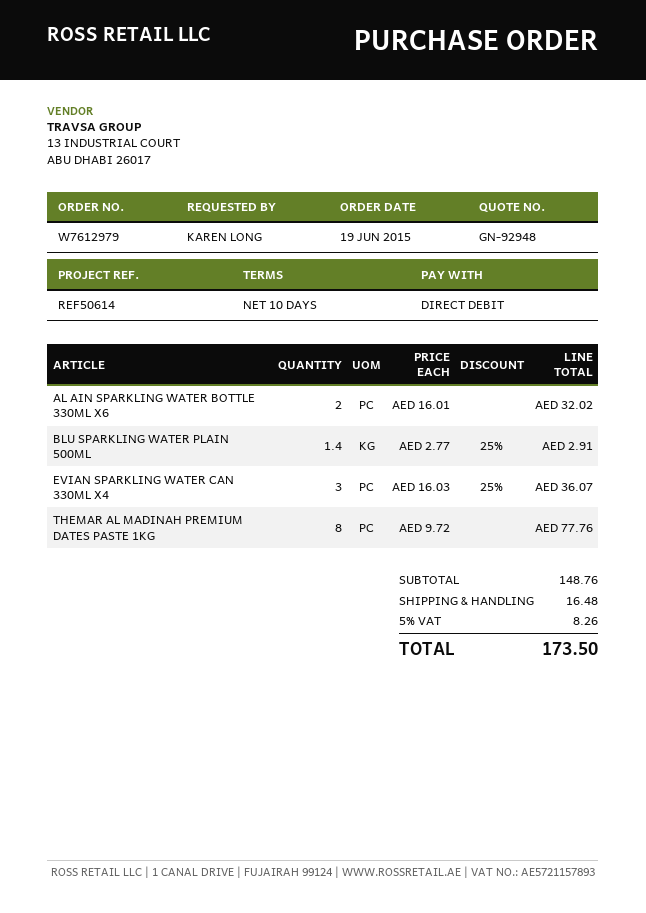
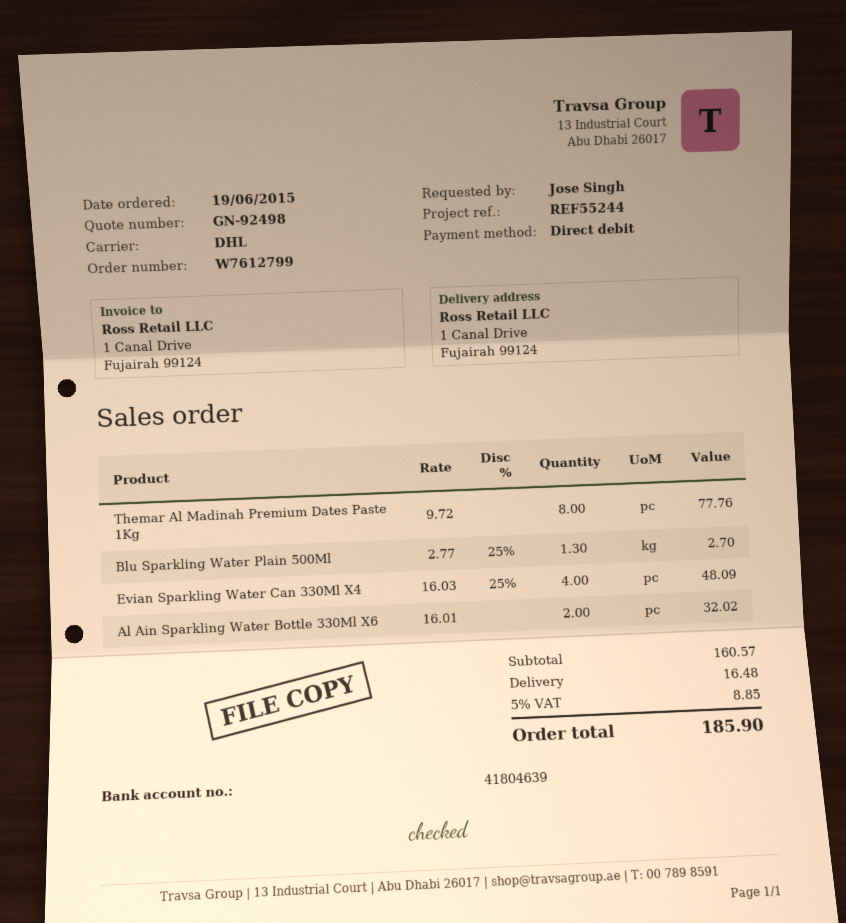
quote number: GN-92948 -> GN-92498
order number: W7612979 -> W7612799
reference: REF50614 -> REF55244
ordered by: KAREN LONG -> Jose Singh
BLU SPARKLING WATER PLAIN 500ML: 1.4 x 2.77 - 25% = 2.91 -> 1.3 x 2.77 - 25% = 2.70
EVIAN SPARKLING WATER CAN 330ML X4: 3 x 16.03 - 25% = 36.07 -> 4 x 16.03 - 25% = 48.09
subtotal: 148.76 -> 160.57
tax: 5% = 8.26 -> 5% = 8.85
total: 173.50 -> 185.90

